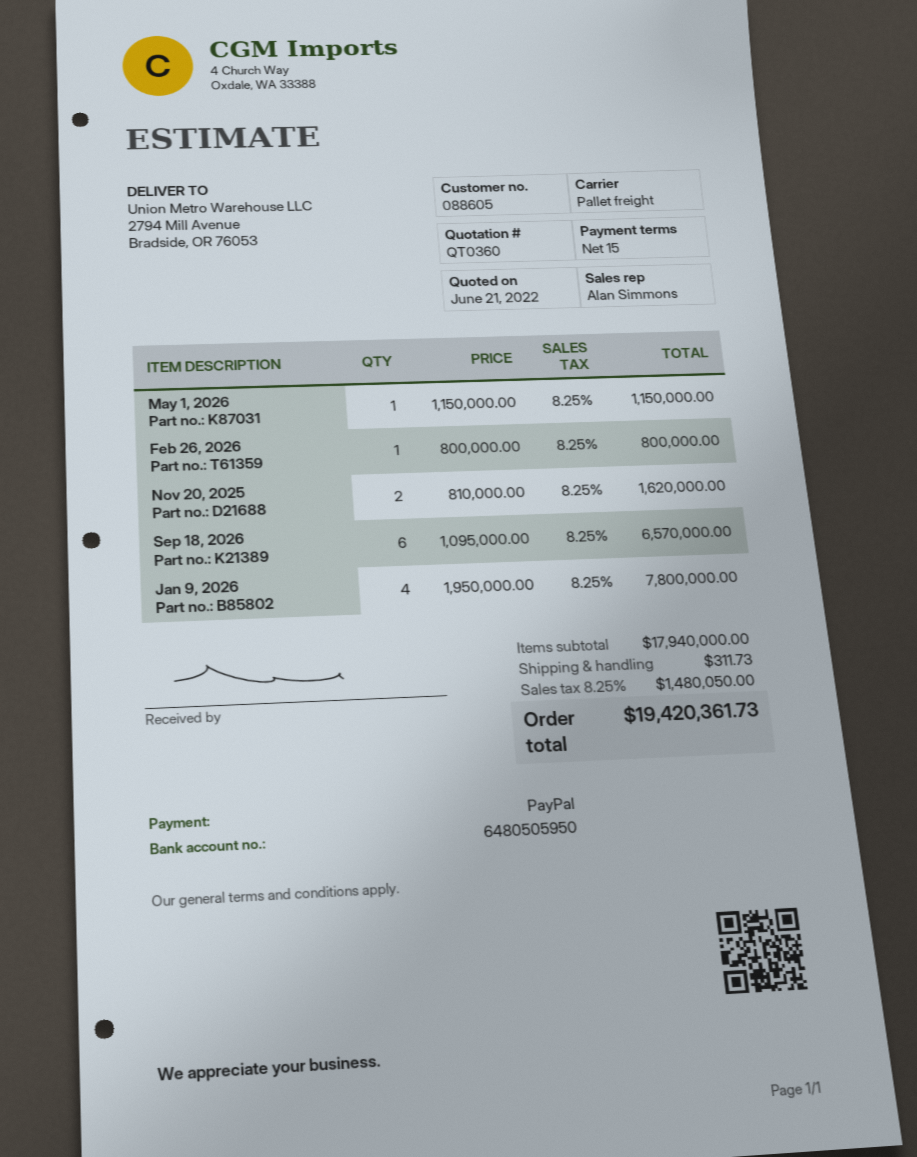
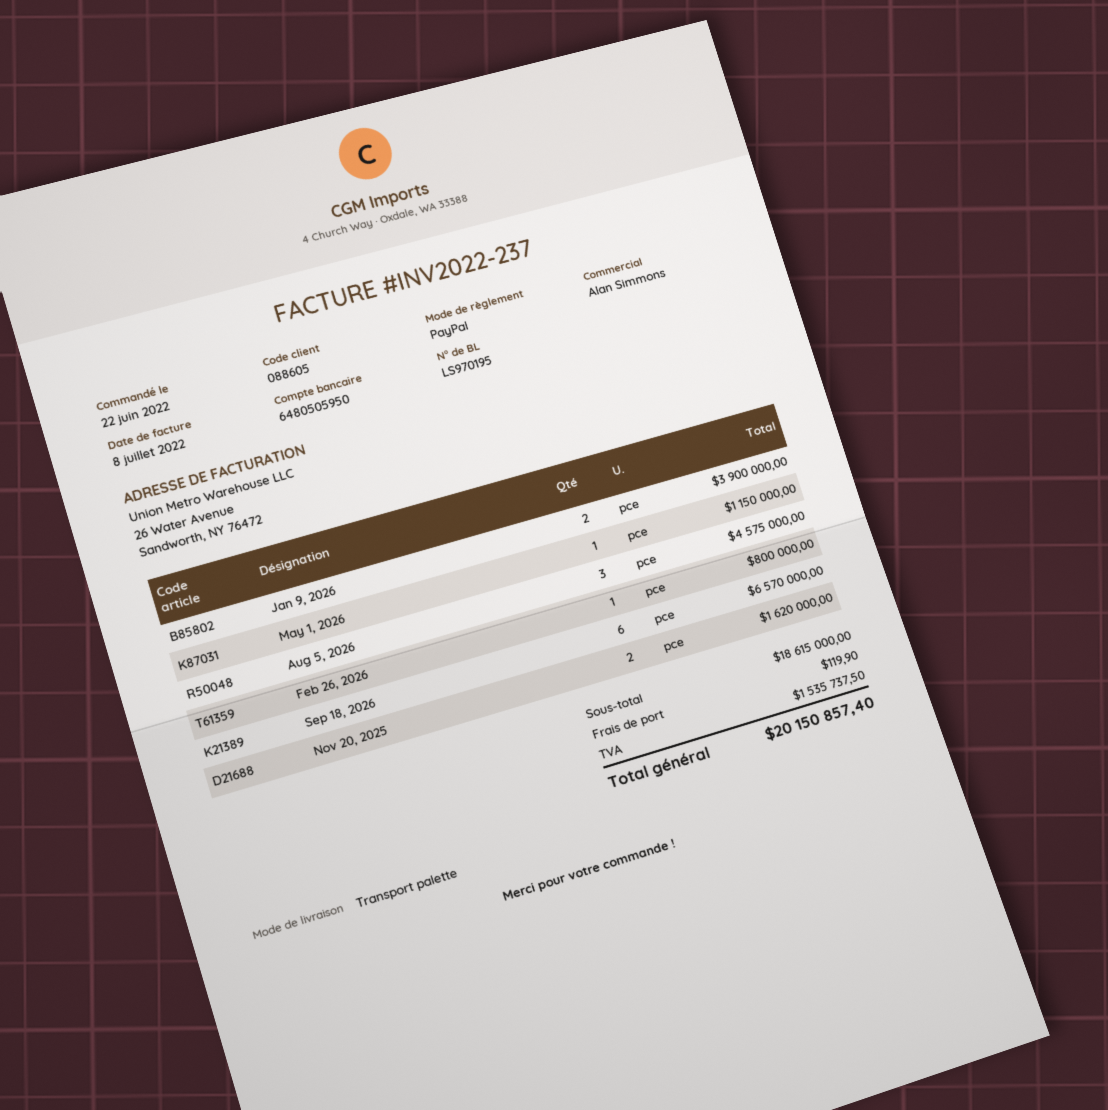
Jan 9, 2026: 4 for 7800000.00 -> 2 for 3900000.00
Aug 5, 2026: none -> 3 for 4575000.00
subtotal: 17940000.00 -> 18615000.00
shipping: 311.73 -> 119.90
tax: 1480050.00 -> 1535737.50
total: 19420361.73 -> 20150857.40

